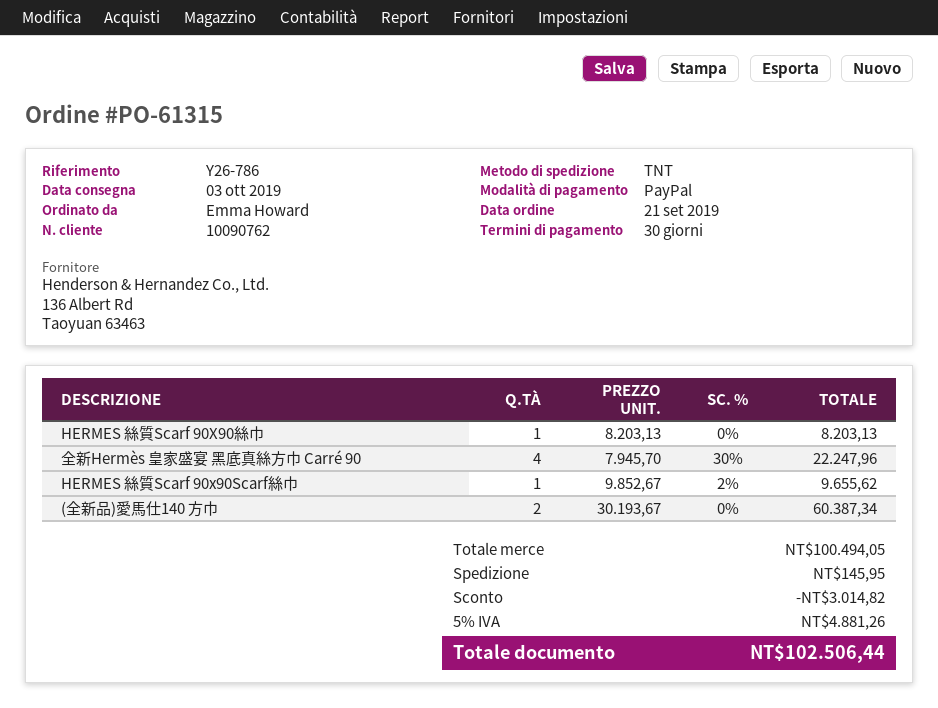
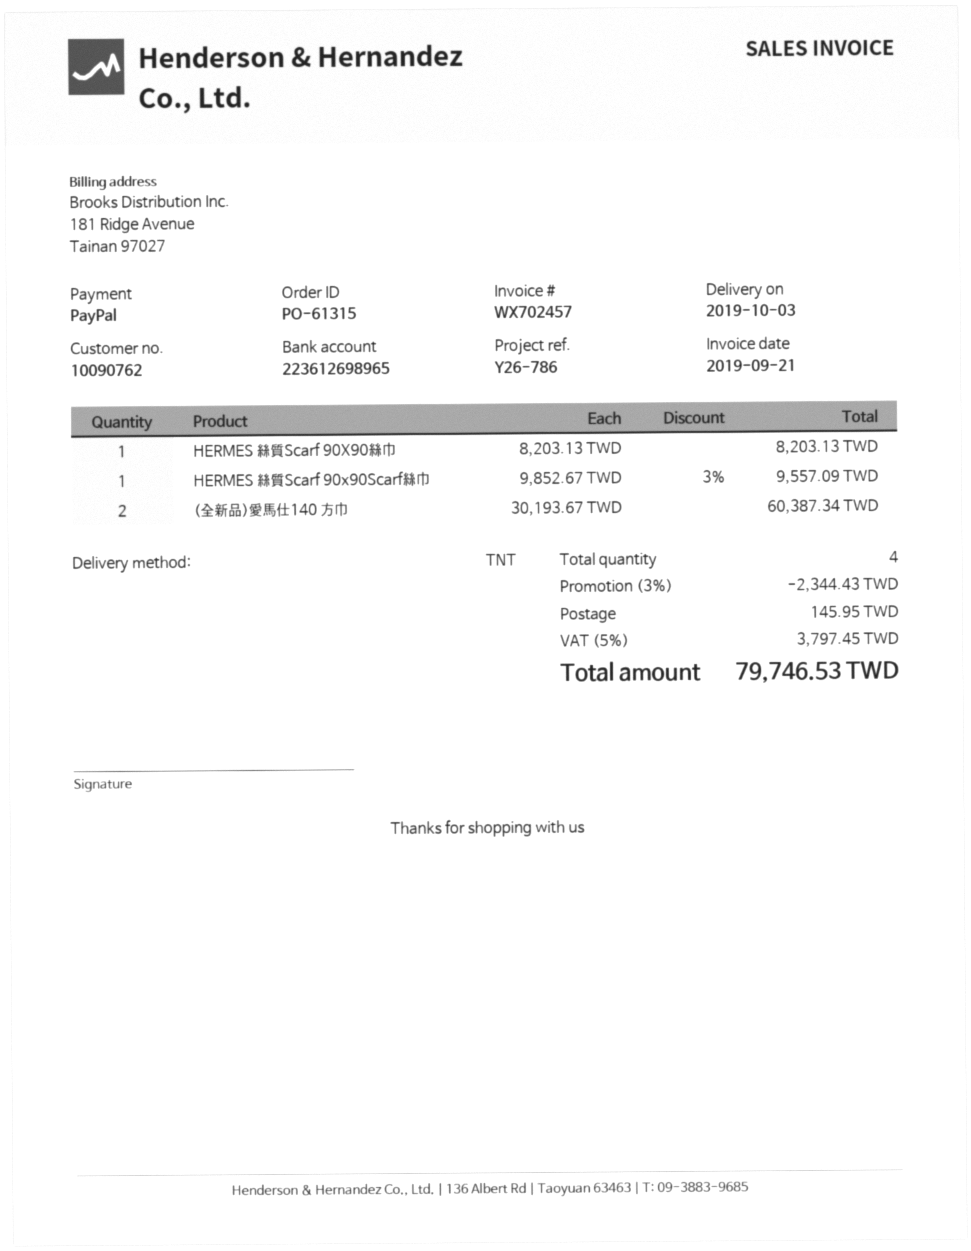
全新Hermès 皇家盛宴 黑底真絲方巾 Carré 90: 4 x 7945.70 - 30% = 22247.96 -> none
HERMES 絲質Scarf 90x90Scarf絲巾: 1 x 9852.67 - 2% = 9655.62 -> 1 x 9852.67 - 3% = 9557.09
discount: 3014.82 -> 2344.43
tax: 5% = 4881.26 -> 5% = 3797.45
total: 102506.44 -> 79746.53

